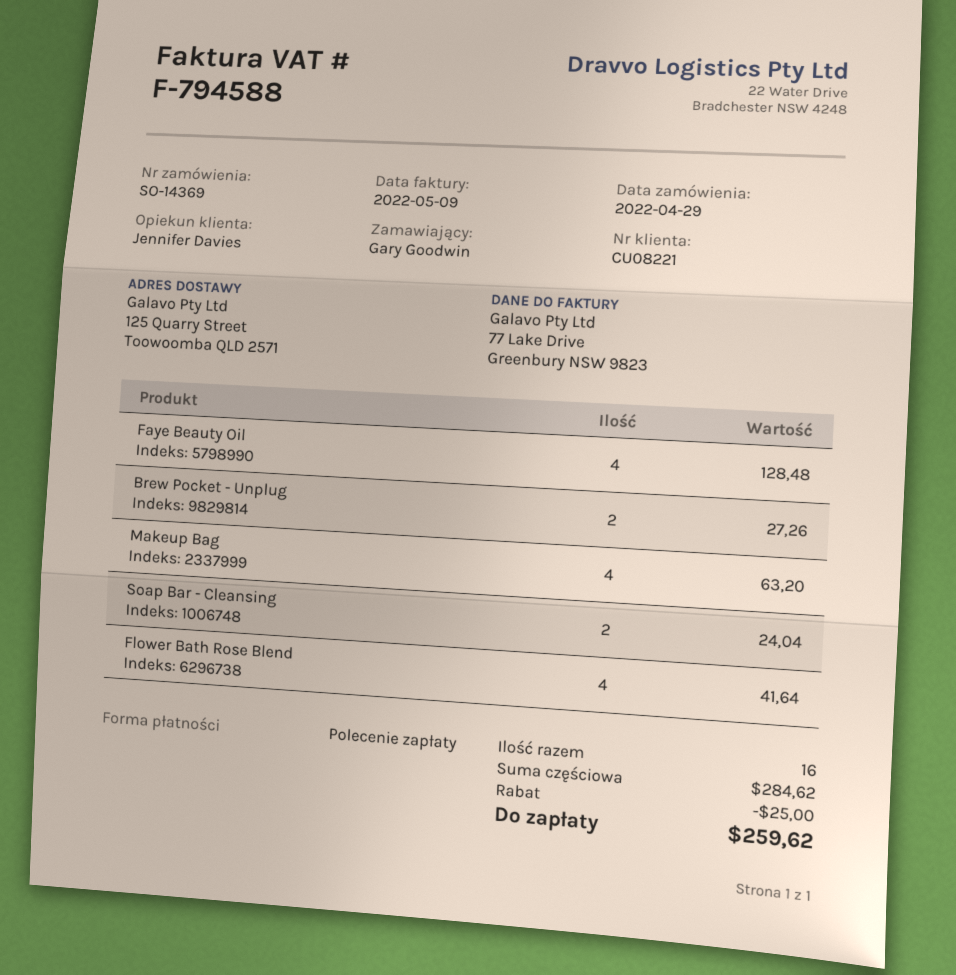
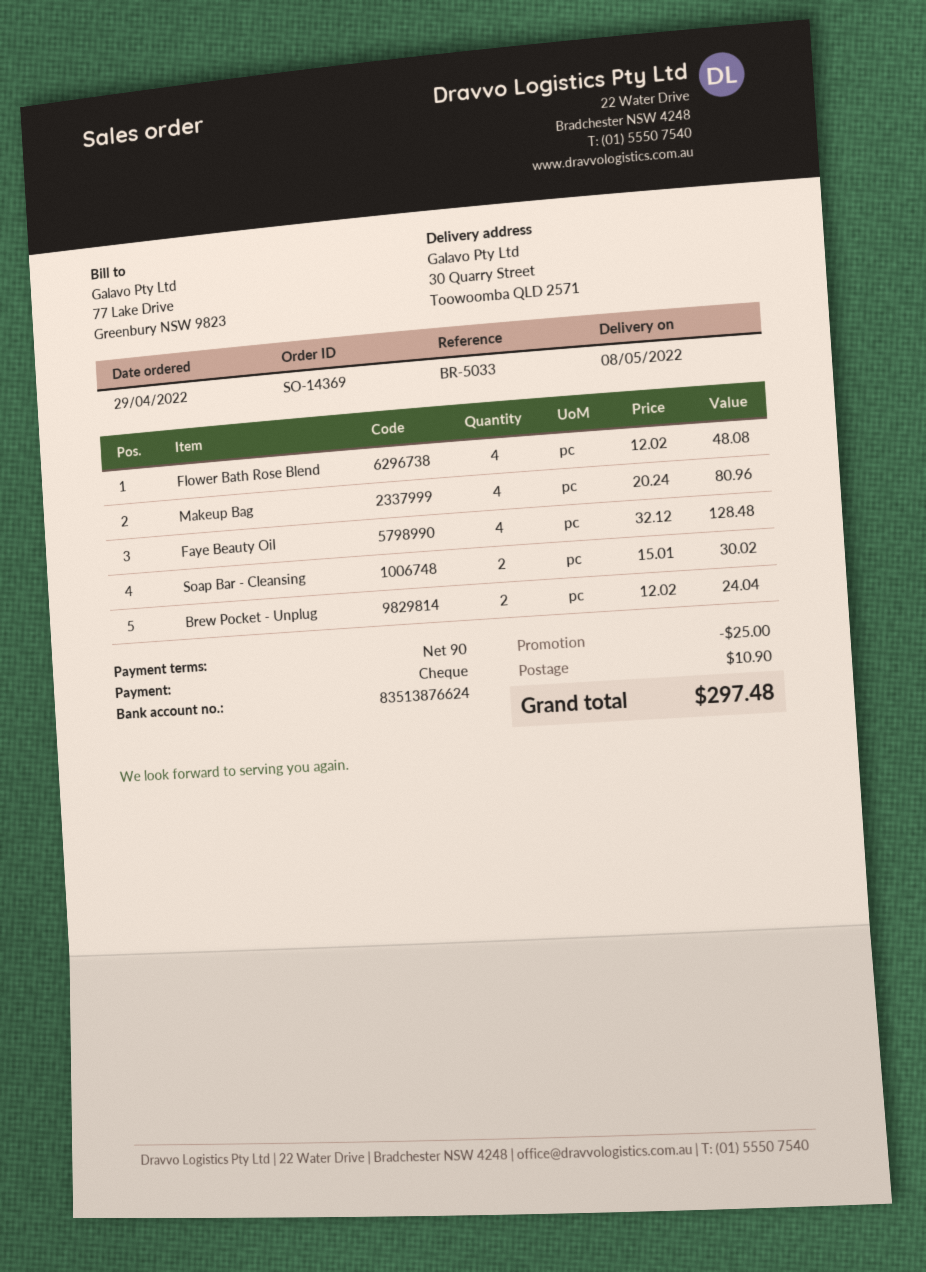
payment method: direct debit -> cheque
ship to: 125 Quarry Street, Toowoomba QLD 2571 -> 30 Quarry Street, Toowoomba QLD 2571
Brew Pocket - Unplug: 2 for 27.26 -> 2 for 24.04
Makeup Bag: 4 for 63.20 -> 4 for 80.96
Soap Bar - Cleansing: 2 for 24.04 -> 2 for 30.02
Flower Bath Rose Blend: 4 for 41.64 -> 4 for 48.08
shipping: none -> 10.90
total: 259.62 -> 297.48

